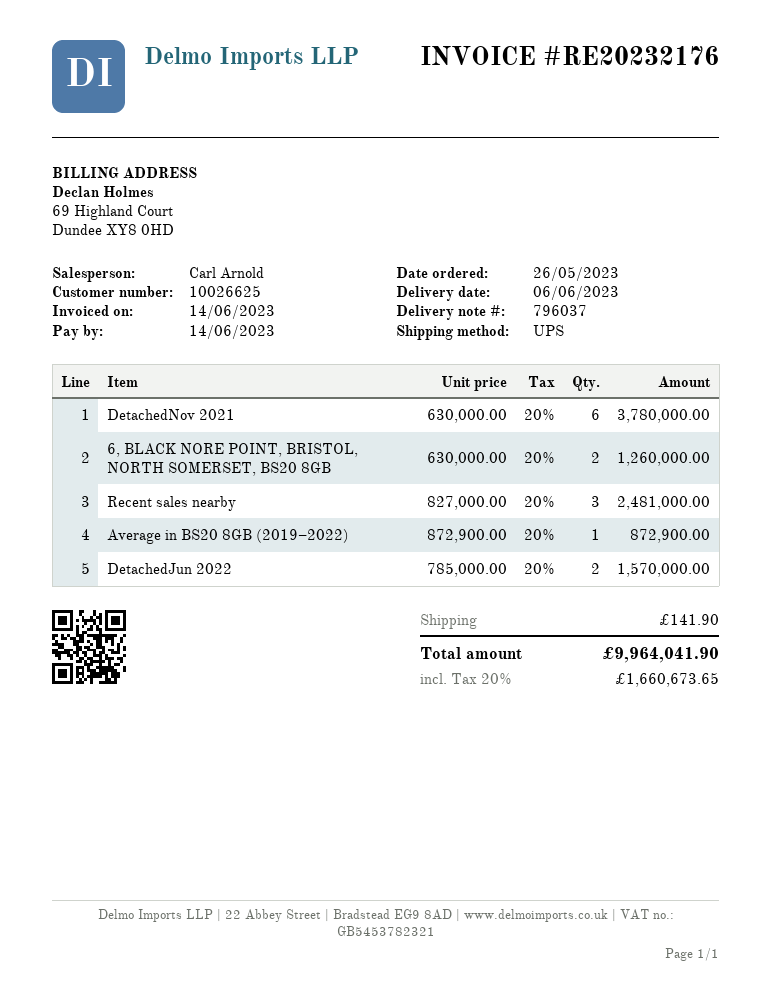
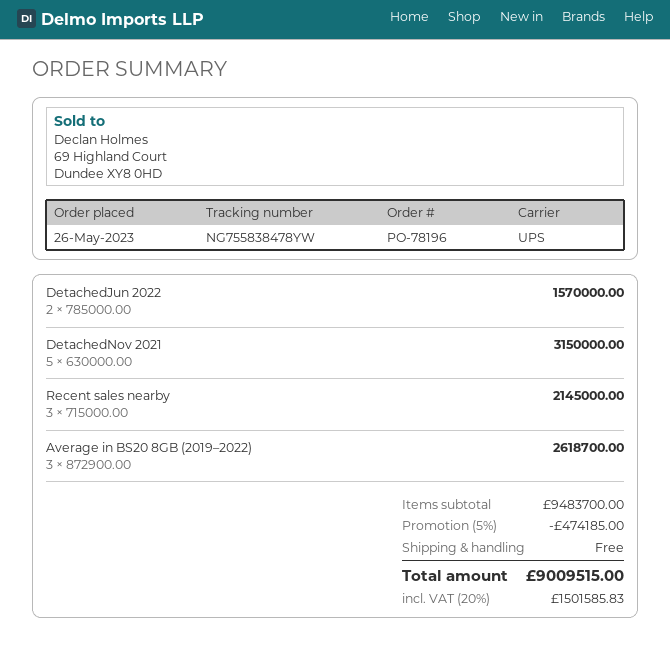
DetachedNov 2021: 6 x 630000.00 = 3780000.00 -> 5 x 630000.00 = 3150000.00
6, BLACK NORE POINT, BRISTOL, NORTH SOMERSET, BS20 8GB: 2 x 630000.00 = 1260000.00 -> none
Recent sales nearby: 3 x 827000.00 = 2481000.00 -> 3 x 715000.00 = 2145000.00
Average in BS20 8GB (2019–2022): 1 x 872900.00 = 872900.00 -> 3 x 872900.00 = 2618700.00
discount: none -> 5% = 474185.00
shipping: 141.90 -> 0.00
tax: 20% = 1660673.65 -> 20% = 1501585.83
total: 9964041.90 -> 9009515.00

